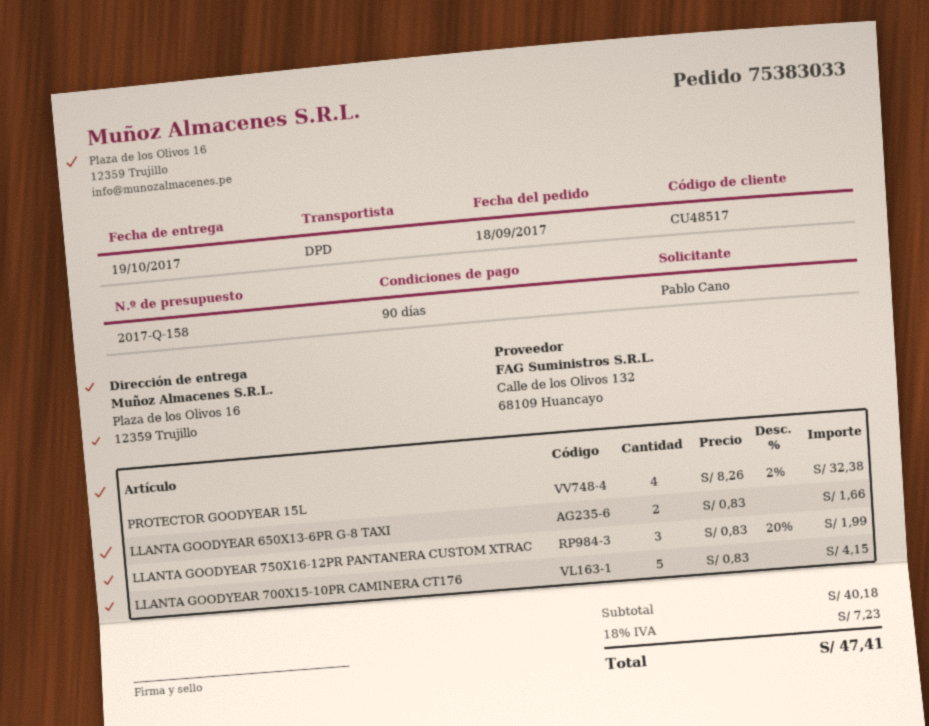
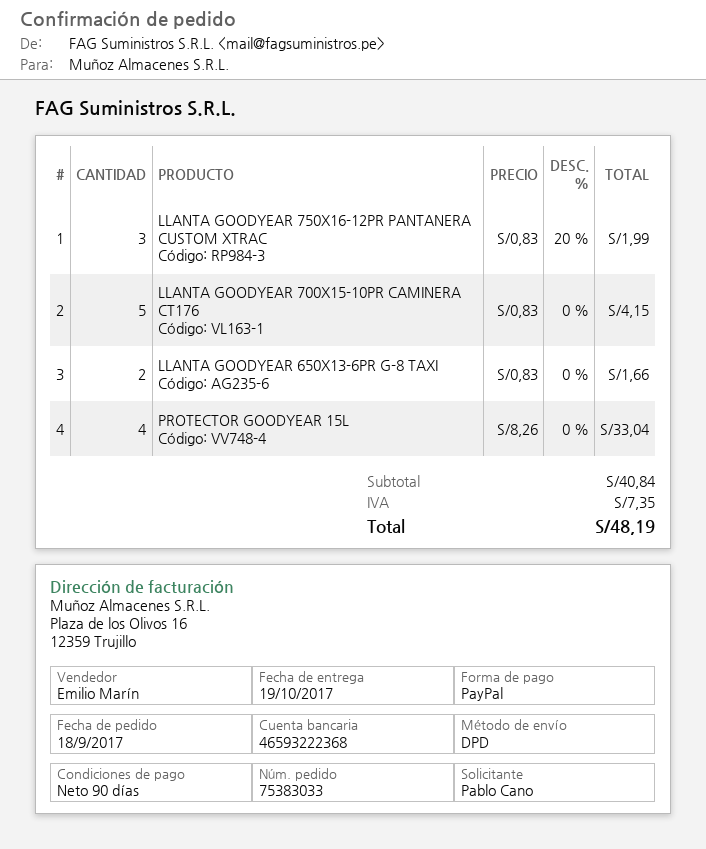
PROTECTOR GOODYEAR 15L: 4 x 8.26 - 2% = 32.38 -> 4 x 8.26 = 33.04
subtotal: 40.18 -> 40.84
tax: 7.23 -> 7.35
total: 47.41 -> 48.19

